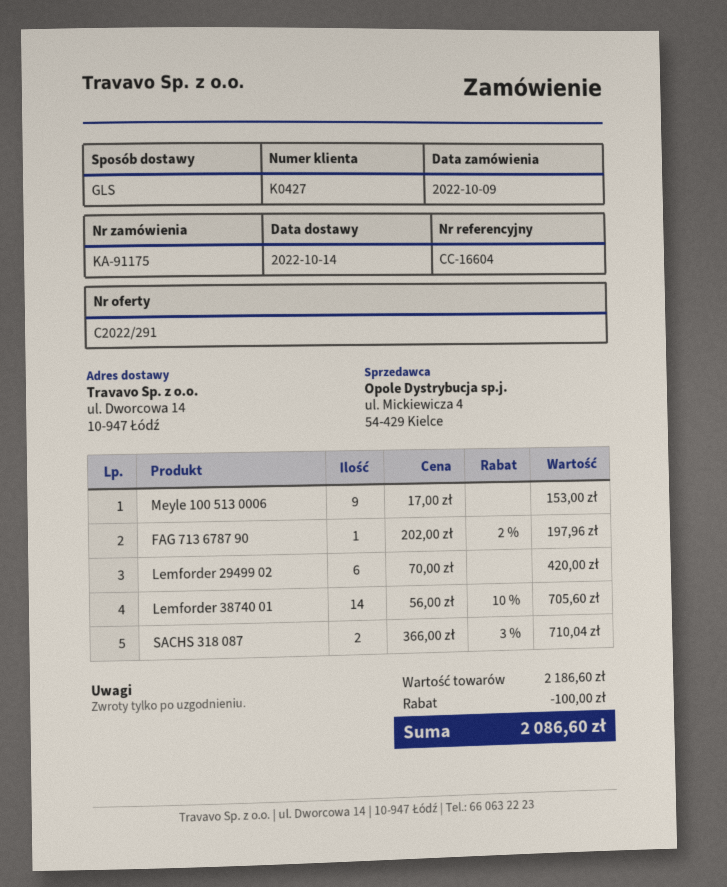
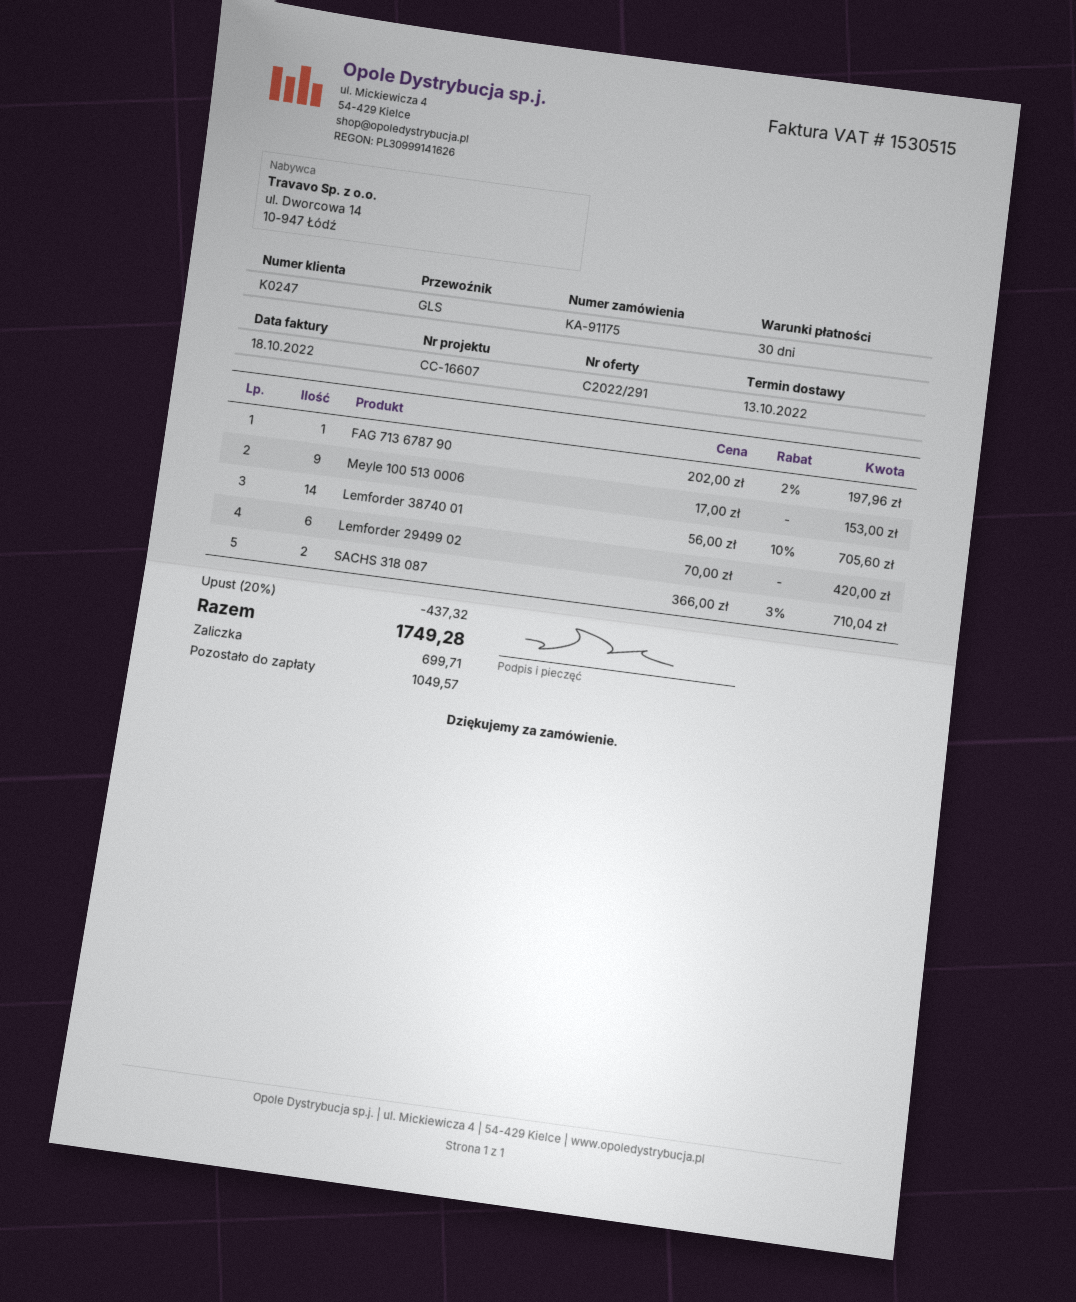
delivery date: 2022-10-14 -> 2022-10-13
customer number: K0427 -> K0247
reference: CC-16604 -> CC-16607
discount: 100.00 -> 437.32
total: 2086.60 -> 1749.28

